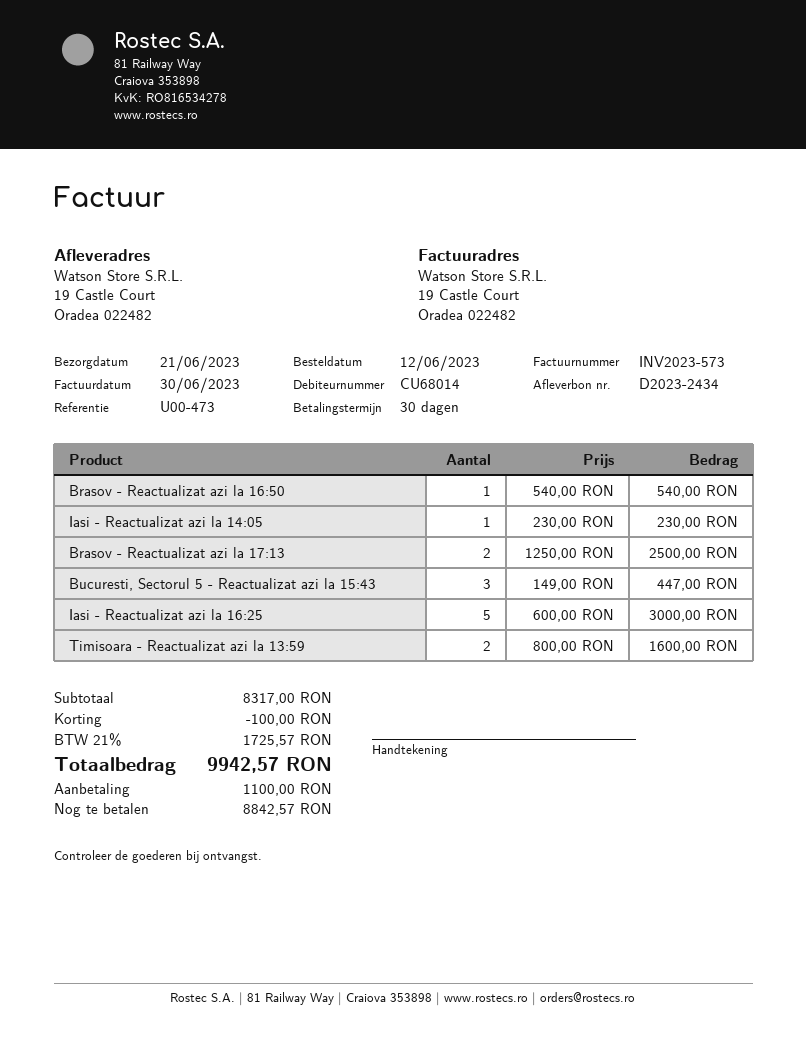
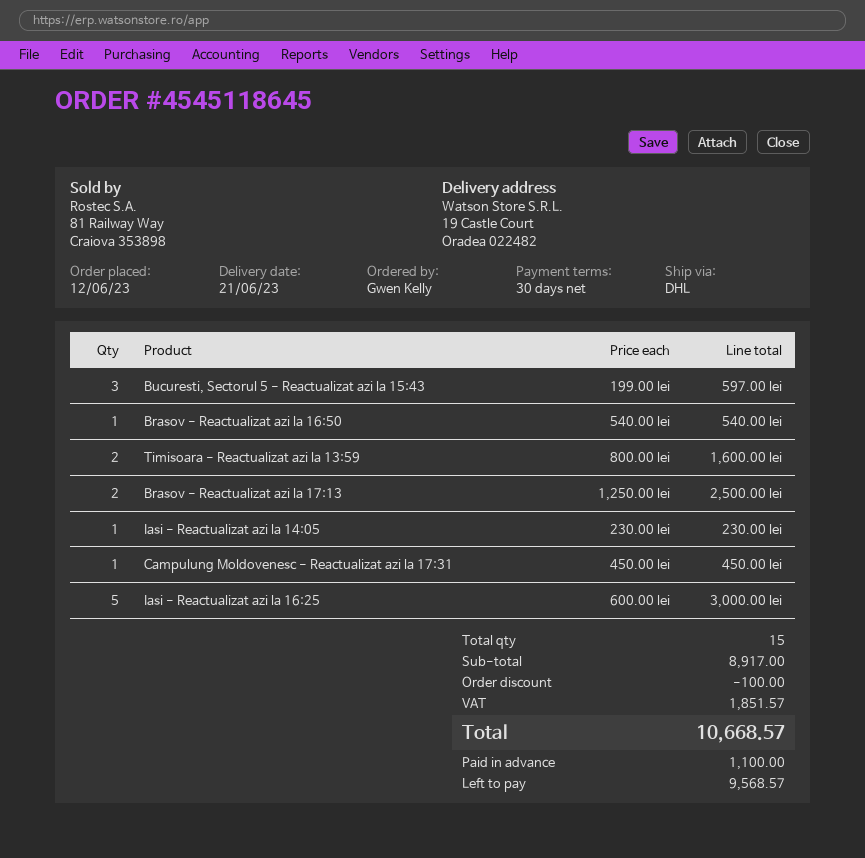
Bucuresti, Sectorul 5 - Reactualizat azi la 15:43: 3 x 149.00 = 447.00 -> 3 x 199.00 = 597.00
Campulung Moldovenesc - Reactualizat azi la 17:31: none -> 1 x 450.00 = 450.00
subtotal: 8317.00 -> 8917.00
tax: 1725.57 -> 1851.57
total: 9942.57 -> 10668.57
balance: 8842.57 -> 9568.57

